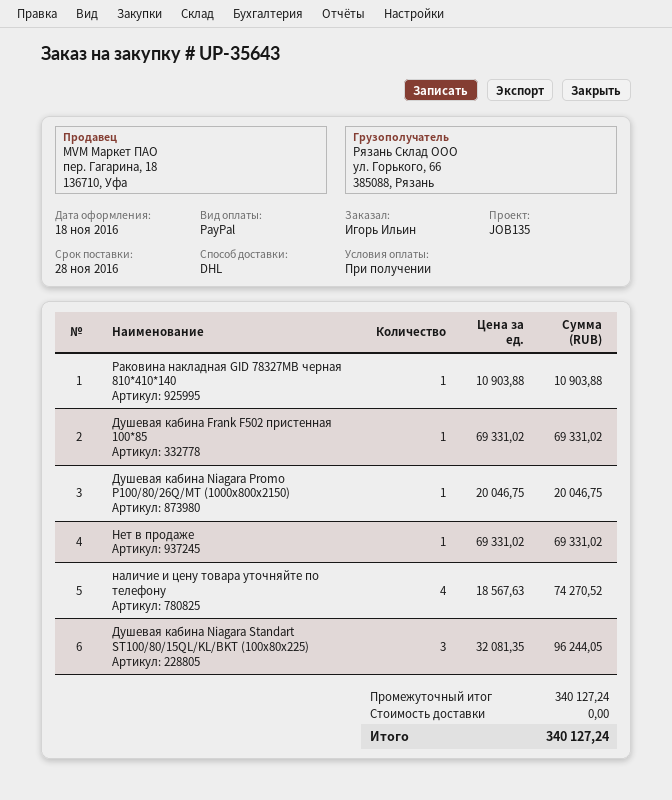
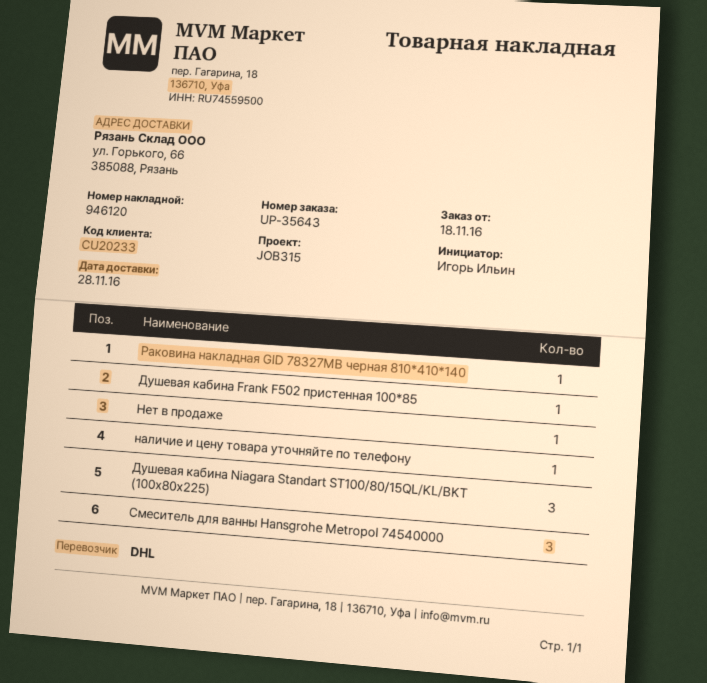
reference: JOB135 -> JOB315
Душевая кабина Niagara Promo P100/80/26Q/MT (1000х800х2150): 1 -> none
наличие и цену товара уточняйте по телефону: 4 -> 1
Смеситель для ванны Hansgrohe Metropol 74540000: none -> 3

